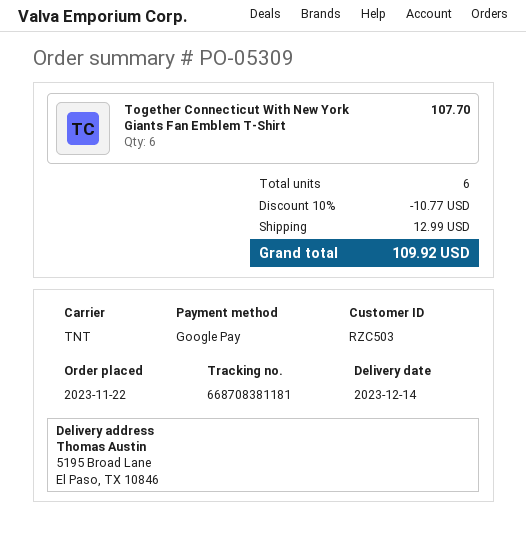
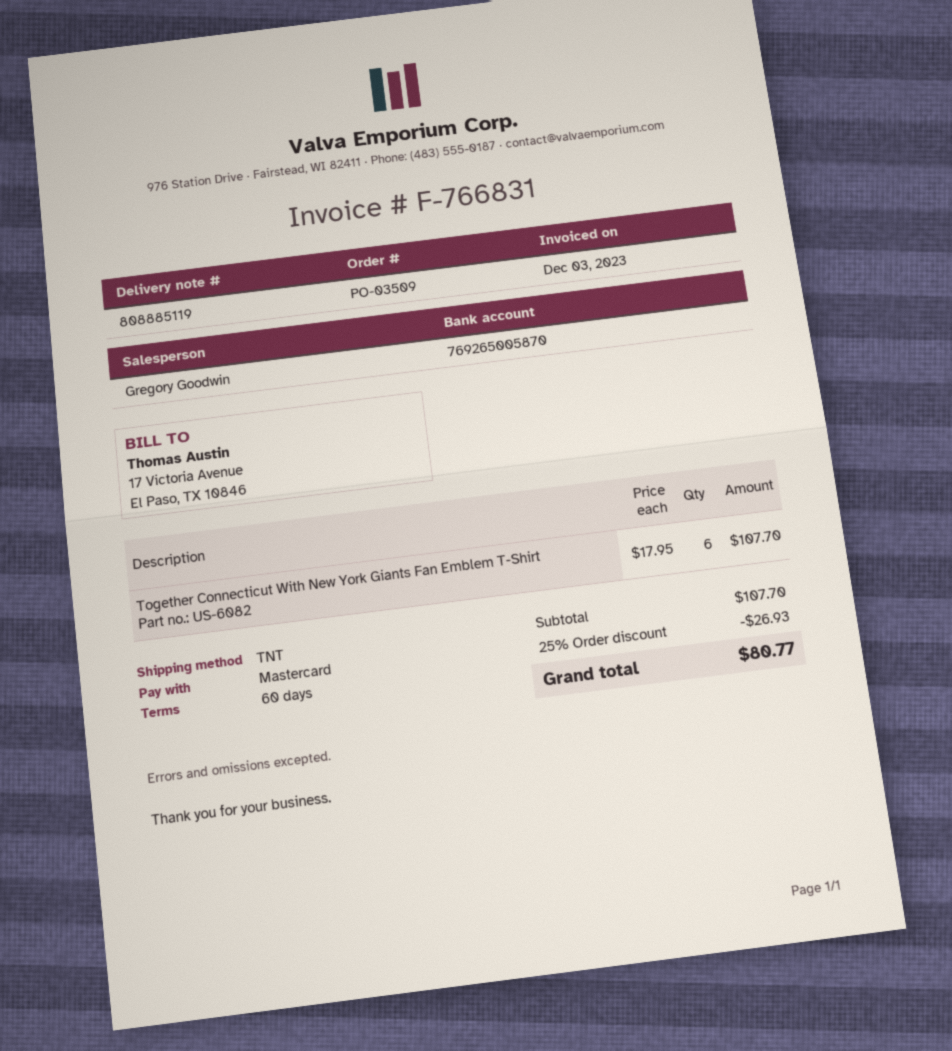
order number: PO-05309 -> PO-03509
payment method: Google Pay -> Mastercard
discount: 10% = 10.77 -> 25% = 26.93
shipping: 12.99 -> none
total: 109.92 -> 80.77

